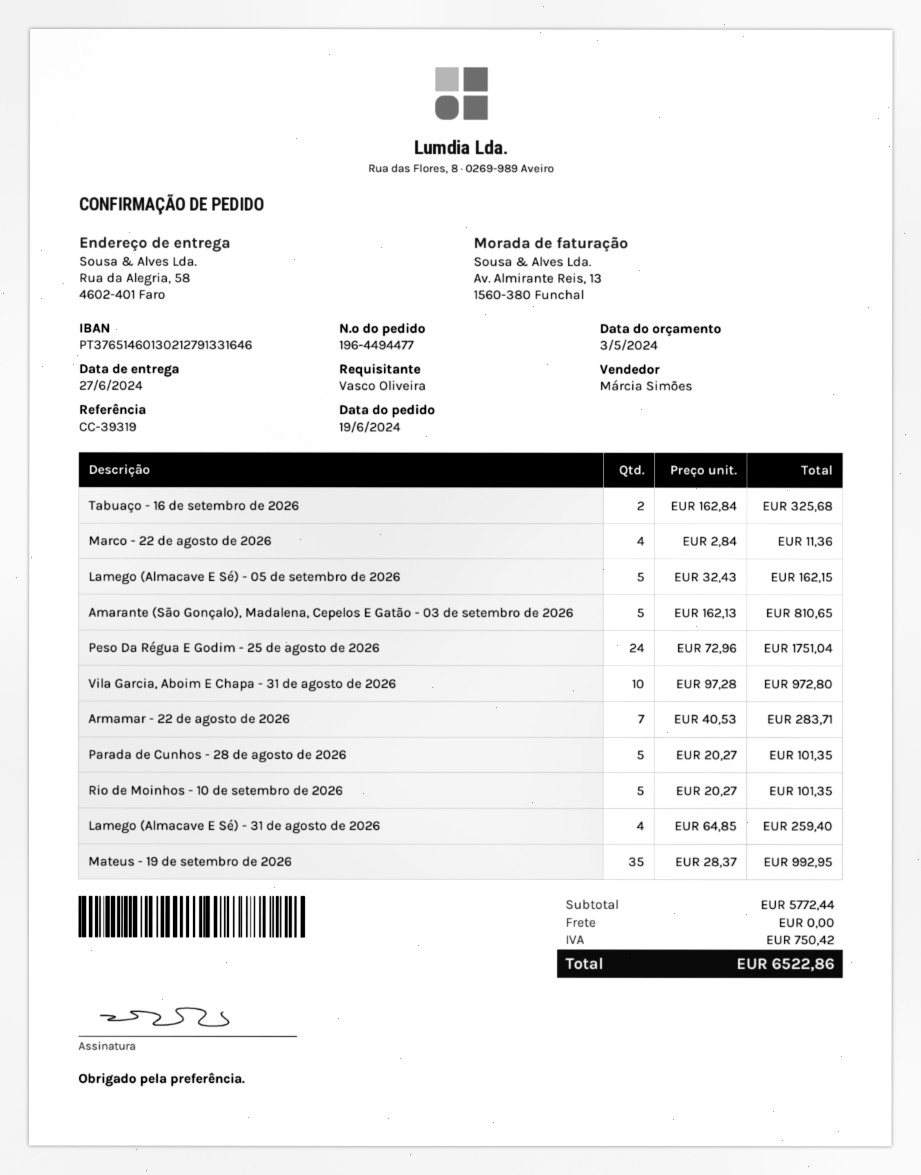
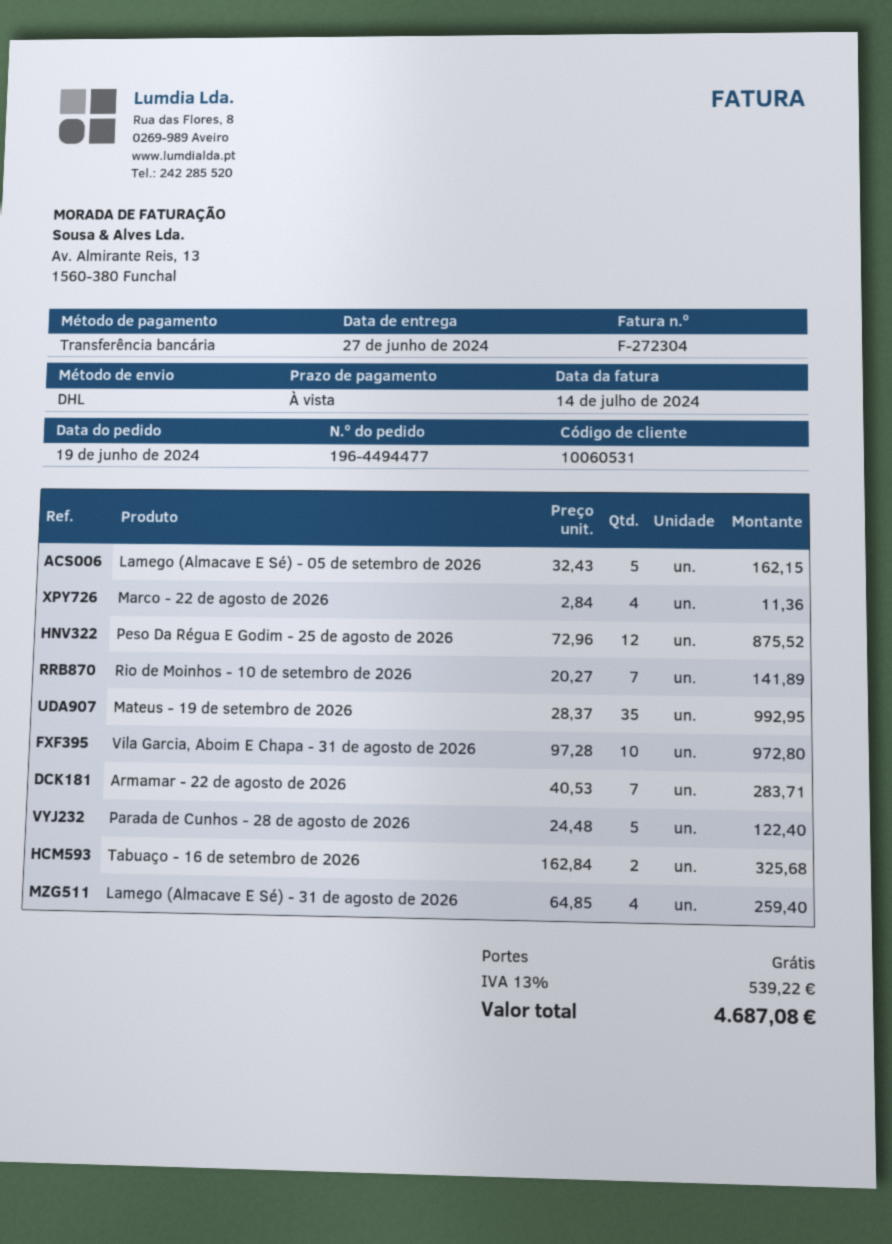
Amarante (São Gonçalo), Madalena, Cepelos E Gatão - 03 de setembro de 2026: 5 x 162.13 = 810.65 -> none
Peso Da Régua E Godim - 25 de agosto de 2026: 24 x 72.96 = 1751.04 -> 12 x 72.96 = 875.52
Parada de Cunhos - 28 de agosto de 2026: 5 x 20.27 = 101.35 -> 5 x 24.48 = 122.40
Rio de Moinhos - 10 de setembro de 2026: 5 x 20.27 = 101.35 -> 7 x 20.27 = 141.89
tax: 750.42 -> 539.22
total: 6522.86 -> 4687.08

